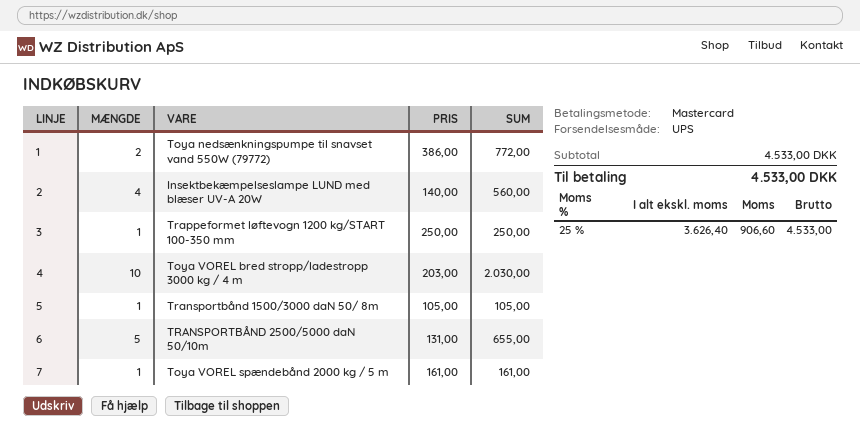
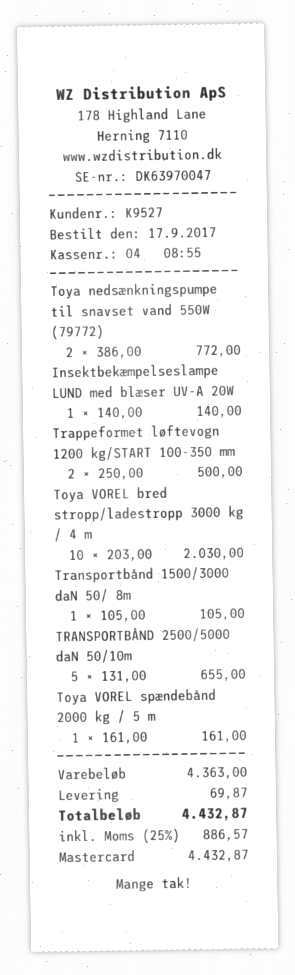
Insektbekæmpelseslampe LUND med blæser UV-A 20W: 4 x 140.00 = 560.00 -> 1 x 140.00 = 140.00
Trappeformet løftevogn 1200 kg/START 100-350 mm: 1 x 250.00 = 250.00 -> 2 x 250.00 = 500.00
subtotal: 4533.00 -> 4363.00
shipping: none -> 69.87
tax: 25% = 906.60 -> 25% = 886.57
total: 4533.00 -> 4432.87

